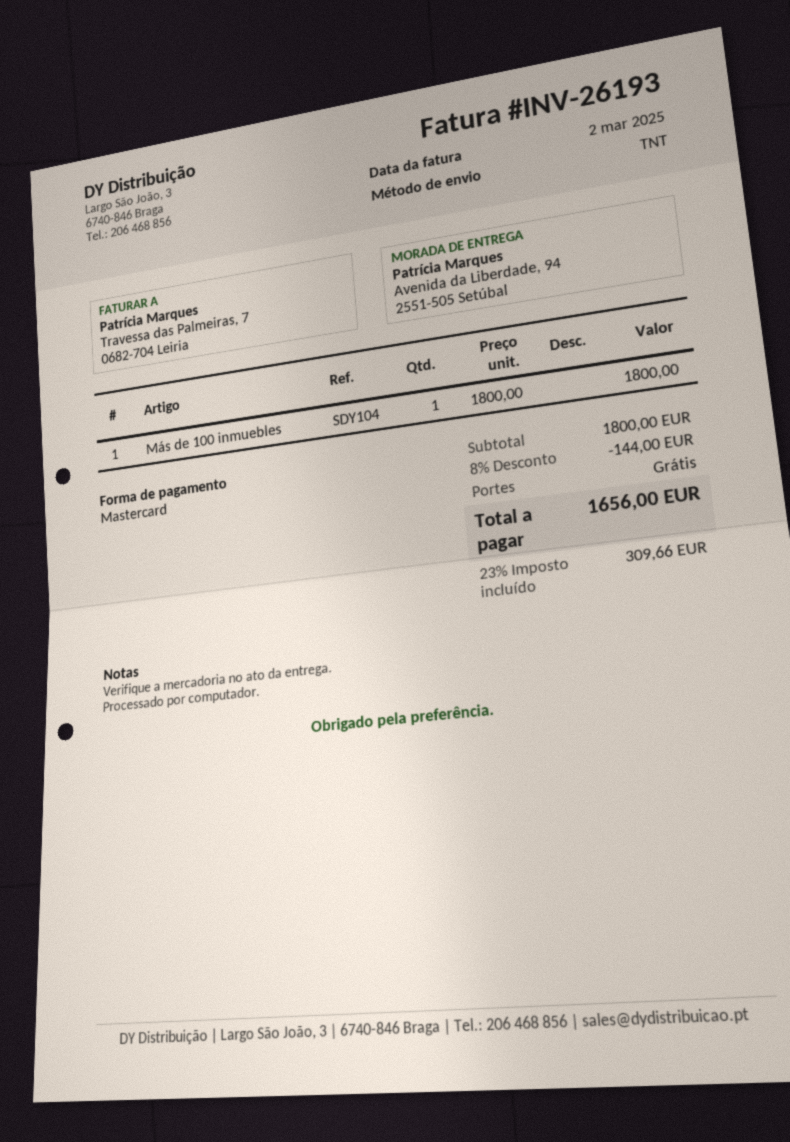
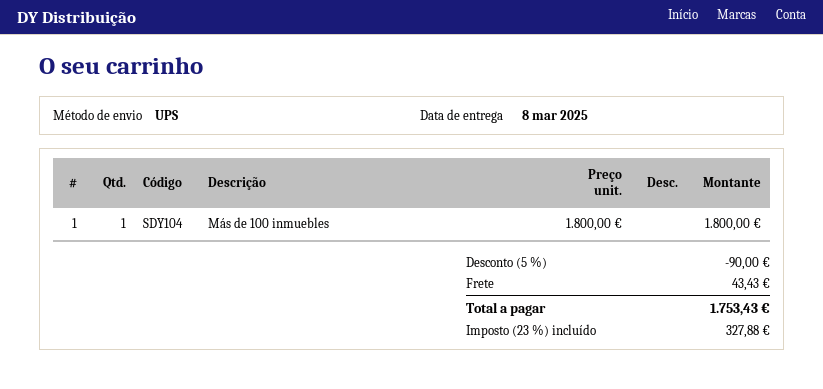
shipping method: TNT -> UPS
discount: 8% = 144.00 -> 5% = 90.00
shipping: 0.00 -> 43.43
tax: 23% = 309.66 -> 23% = 327.88
total: 1656.00 -> 1753.43

